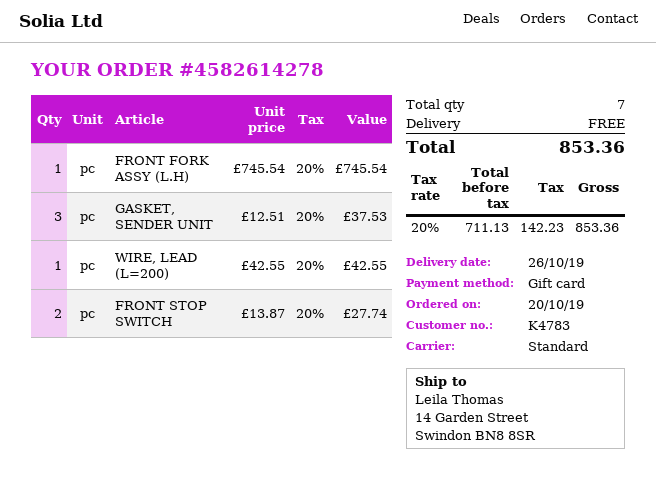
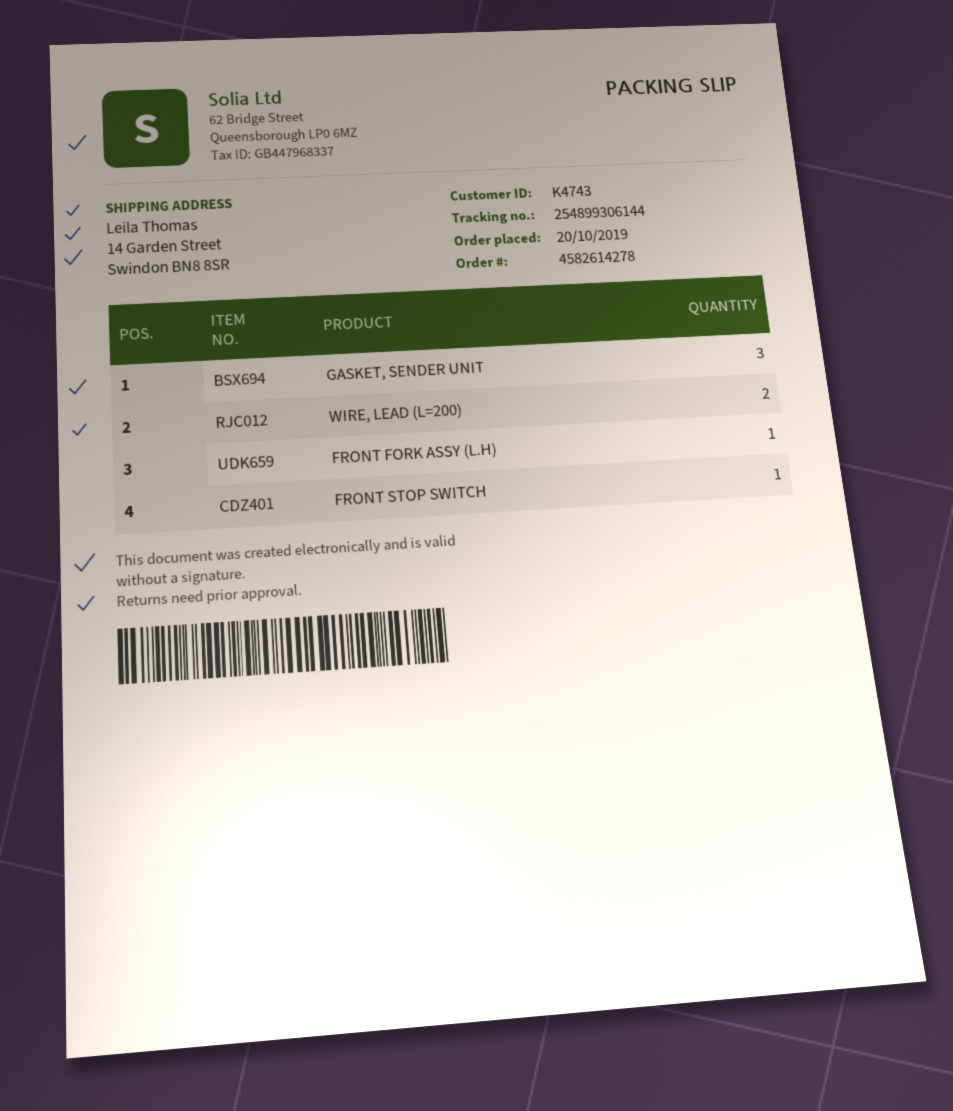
customer number: K4783 -> K4743
WIRE, LEAD (L=200): 1 -> 2
FRONT STOP SWITCH: 2 -> 1

